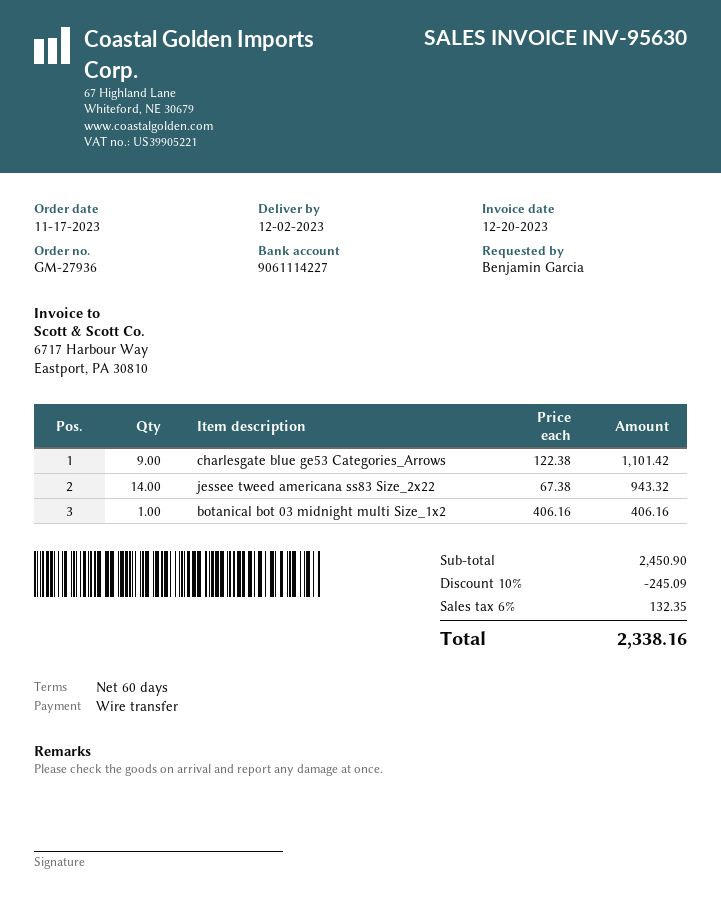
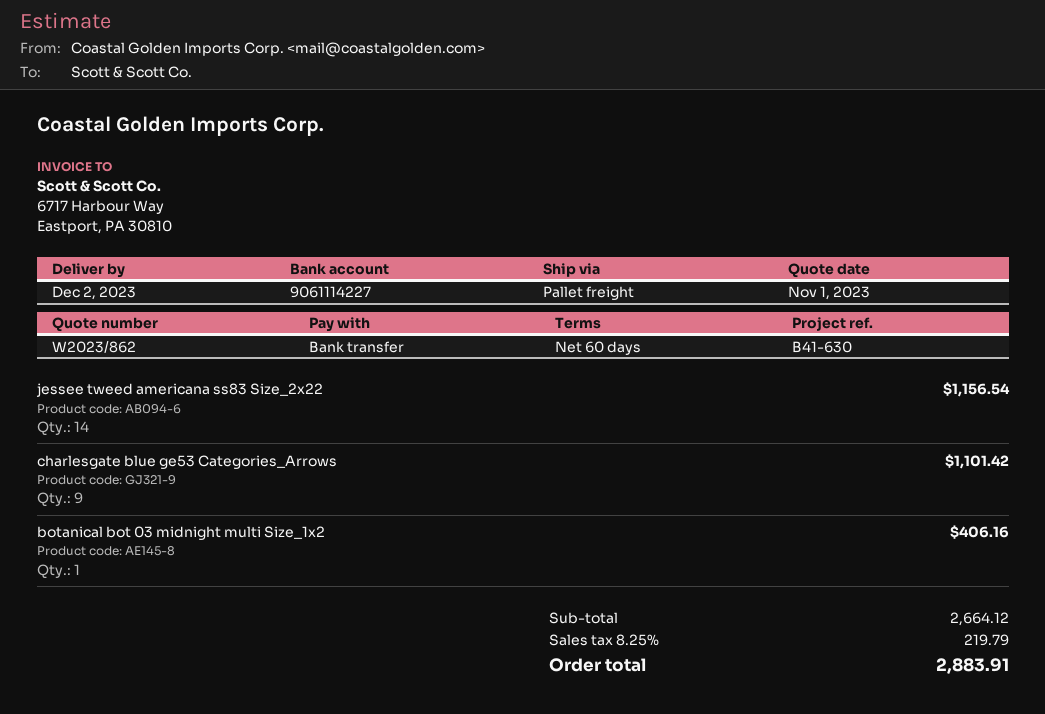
jessee tweed americana ss83 Size_2x22: 14 for 943.32 -> 14 for 1156.54
subtotal: 2450.90 -> 2664.12
discount: 10% = 245.09 -> none
tax: 6% = 132.35 -> 8.25% = 219.79
total: 2338.16 -> 2883.91

